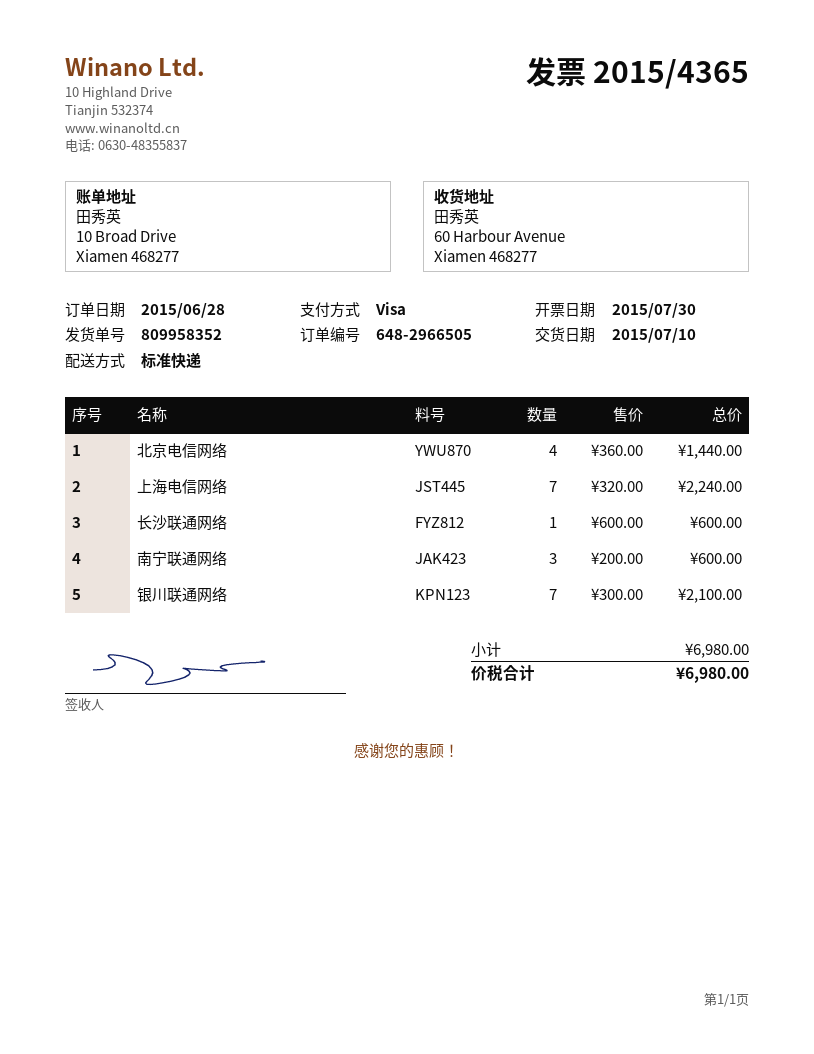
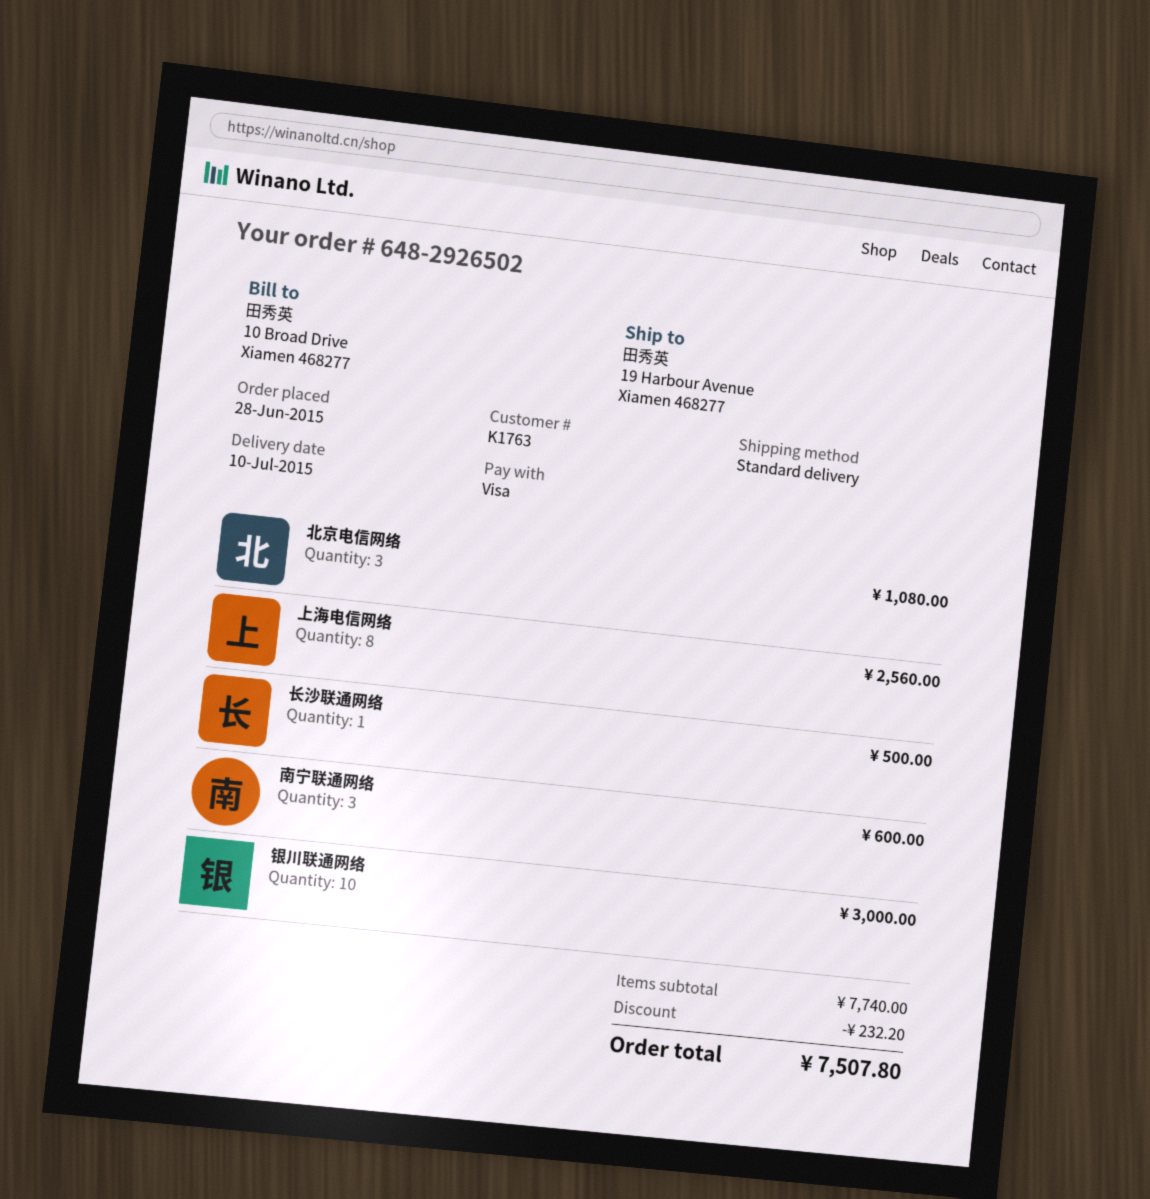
order number: 648-2966505 -> 648-2926502
ship to: 60 Harbour Avenue, Xiamen 468277 -> 19 Harbour Avenue, Xiamen 468277
北京电信网络: 4 for 1440.00 -> 3 for 1080.00
上海电信网络: 7 for 2240.00 -> 8 for 2560.00
长沙联通网络: 1 for 600.00 -> 1 for 500.00
银川联通网络: 7 for 2100.00 -> 10 for 3000.00
subtotal: 6980.00 -> 7740.00
discount: none -> 232.20
total: 6980.00 -> 7507.80

